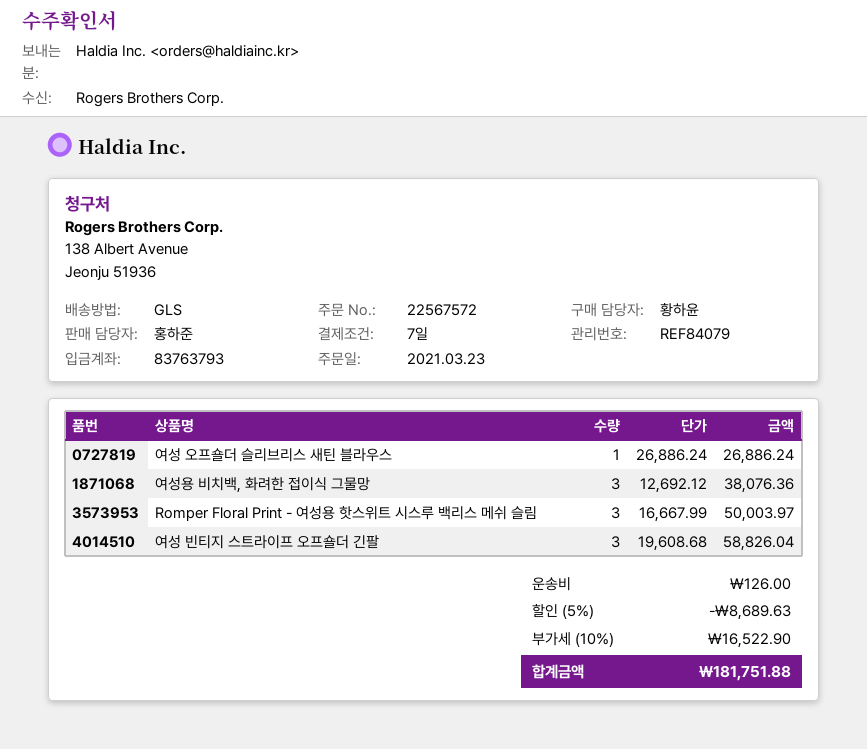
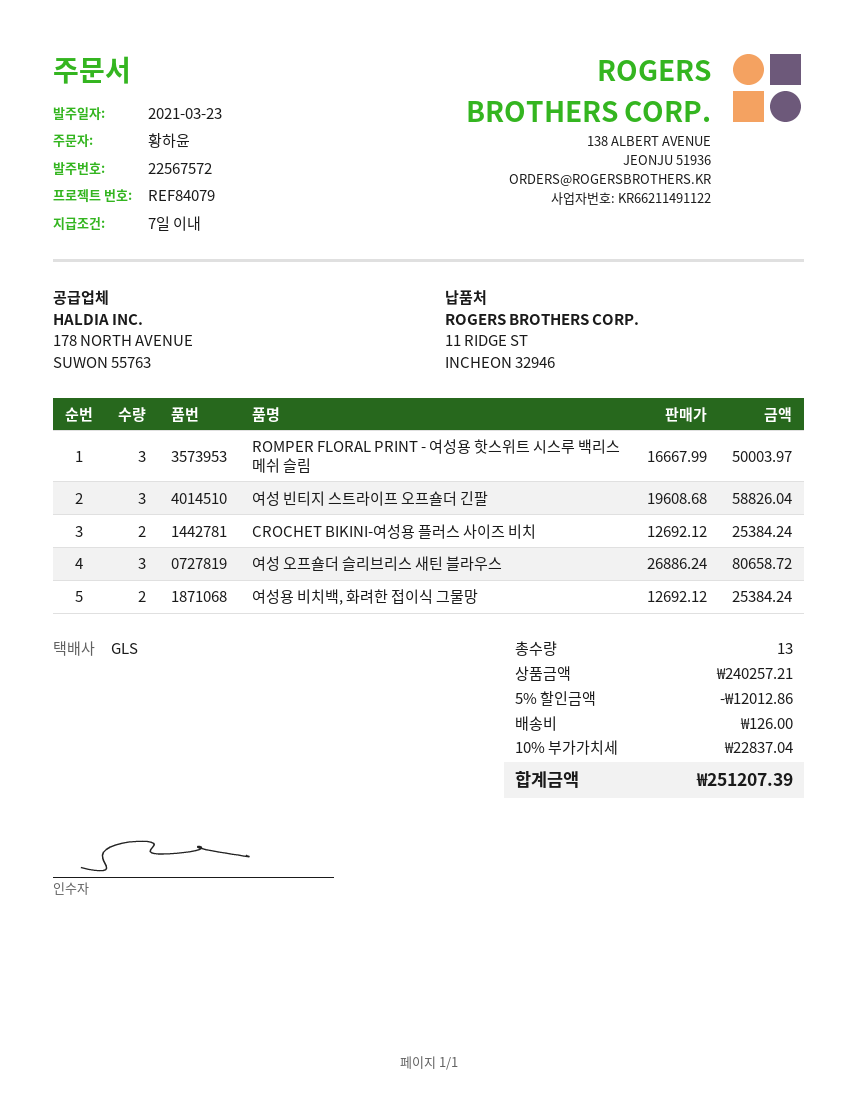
여성 오프숄더 슬리브리스 새틴 블라우스: 1 x 26886.24 = 26886.24 -> 3 x 26886.24 = 80658.72
여성용 비치백, 화려한 접이식 그물망: 3 x 12692.12 = 38076.36 -> 2 x 12692.12 = 25384.24
CROCHET BIKINI-여성용 플러스 사이즈 비치: none -> 2 x 12692.12 = 25384.24
discount: 5% = 8689.63 -> 5% = 12012.86
tax: 10% = 16522.90 -> 10% = 22837.04
total: 181751.88 -> 251207.39

